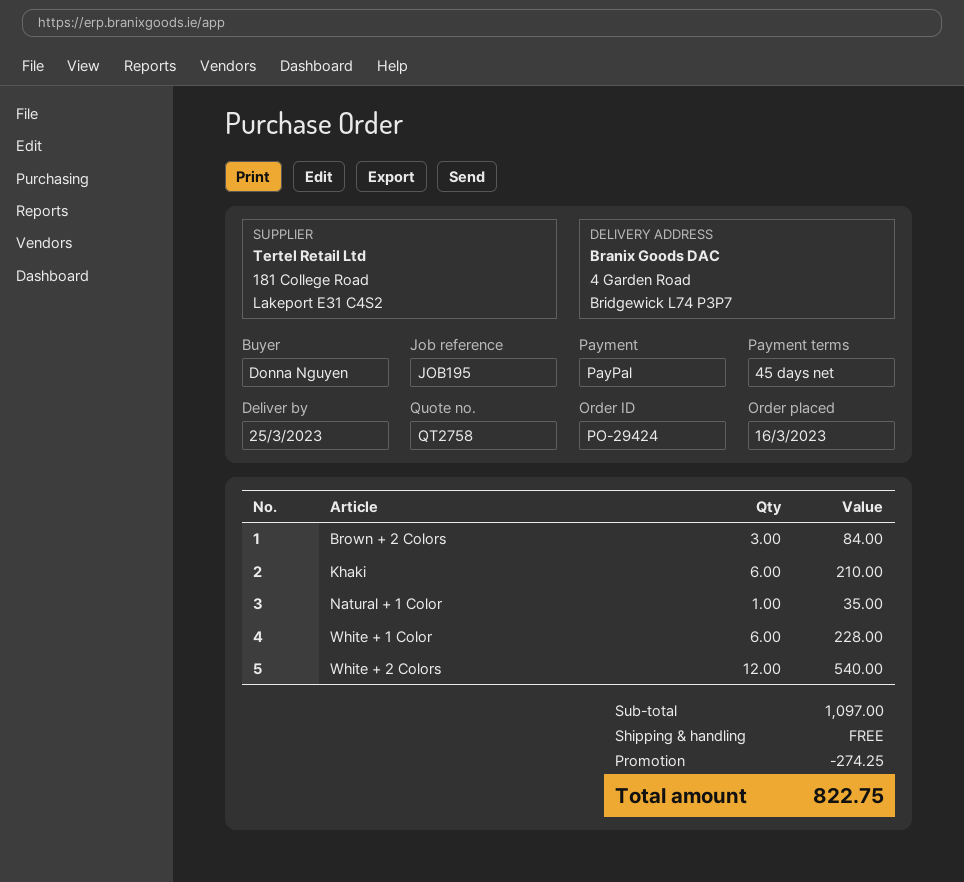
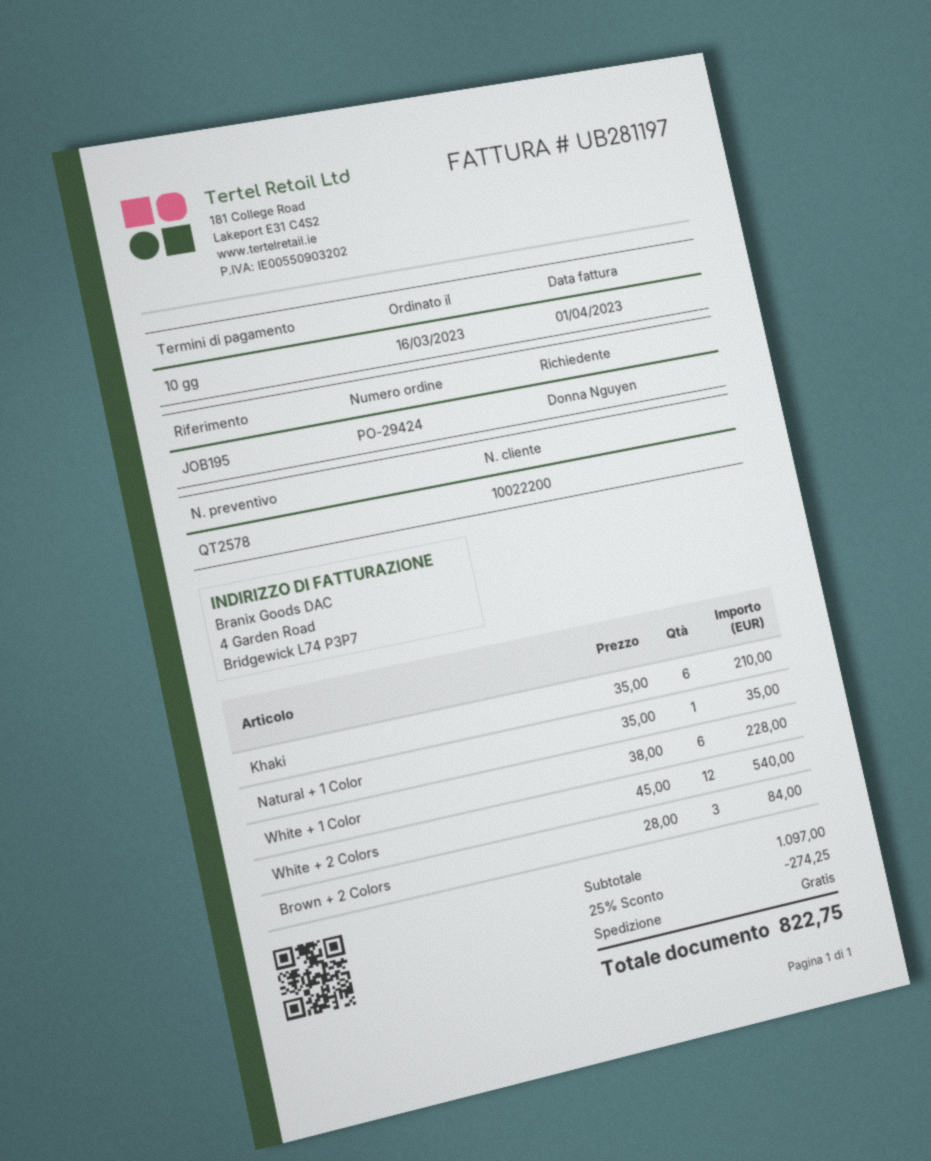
quote number: QT2758 -> QT2578
payment terms: 45 days -> 10 days

